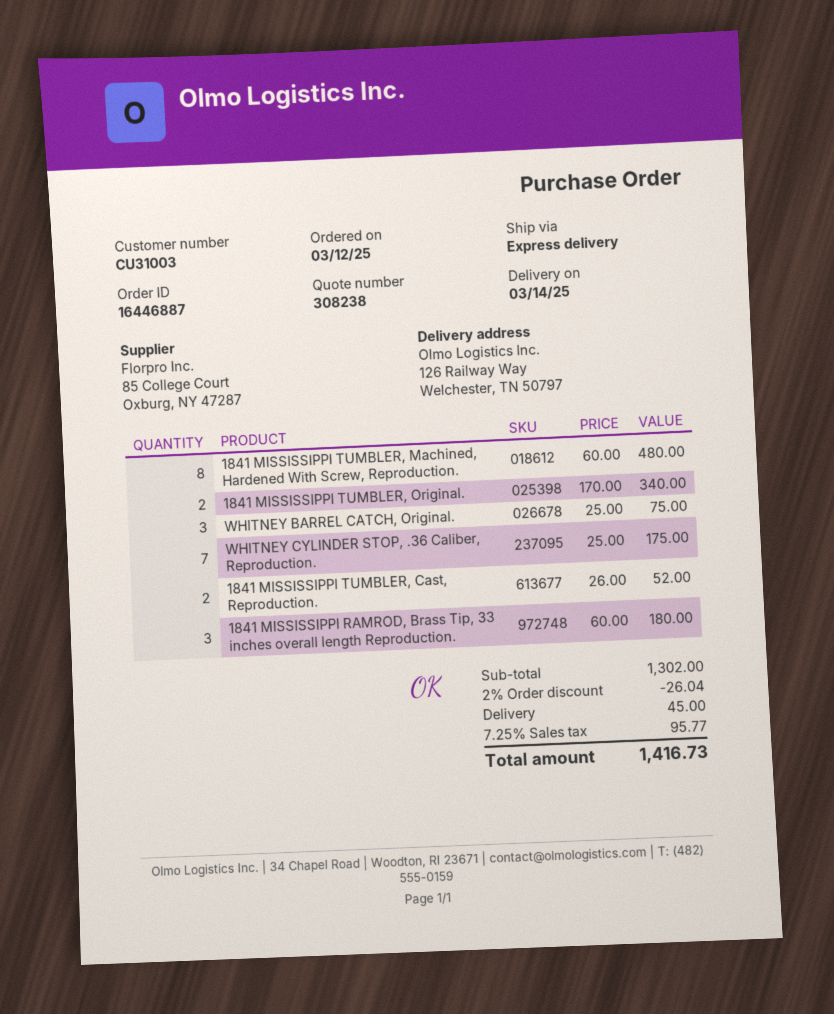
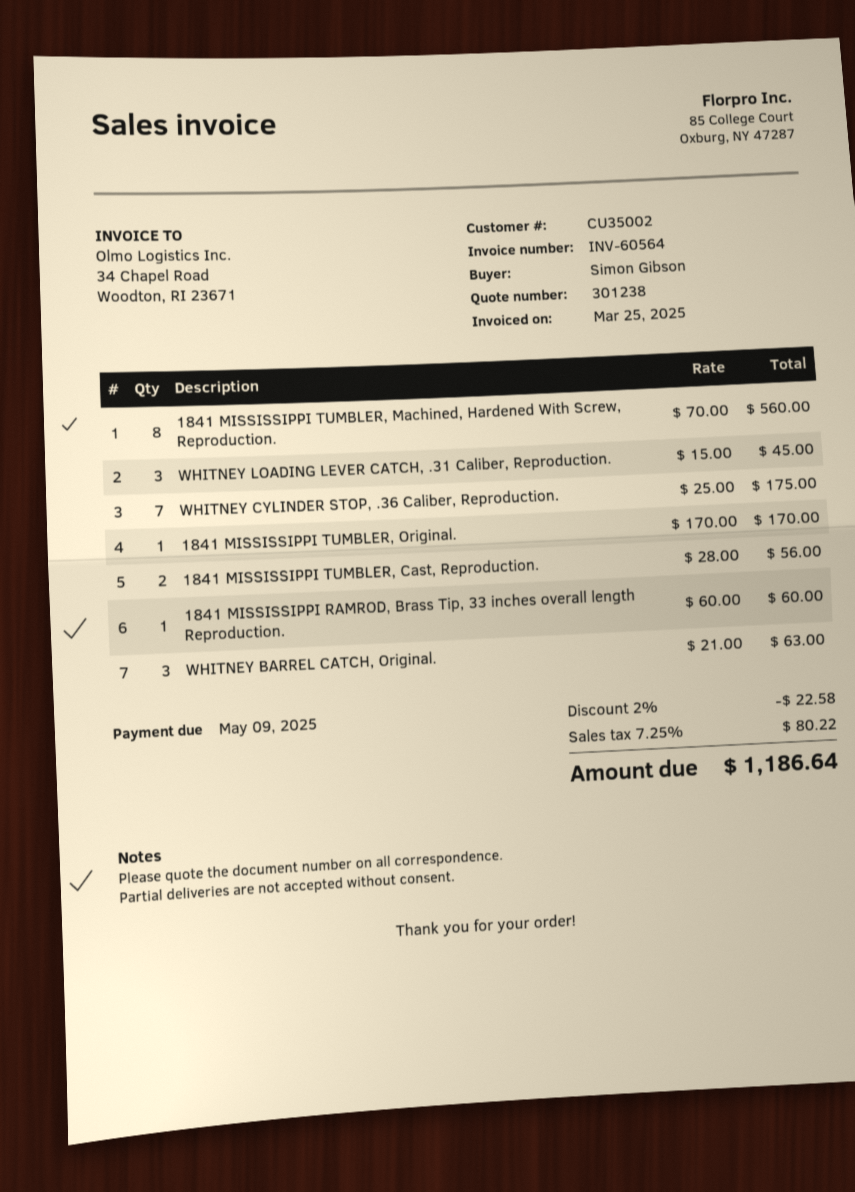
quote number: 308238 -> 301238
customer number: CU31003 -> CU35002
1841 MISSISSIPPI TUMBLER, Machined, Hardened With Screw, Reproduction.: 8 x 60.00 = 480.00 -> 8 x 70.00 = 560.00
1841 MISSISSIPPI TUMBLER, Original.: 2 x 170.00 = 340.00 -> 1 x 170.00 = 170.00
WHITNEY BARREL CATCH, Original.: 3 x 25.00 = 75.00 -> 3 x 21.00 = 63.00
1841 MISSISSIPPI TUMBLER, Cast, Reproduction.: 2 x 26.00 = 52.00 -> 2 x 28.00 = 56.00
1841 MISSISSIPPI RAMROD, Brass Tip, 33 inches overall length Reproduction.: 3 x 60.00 = 180.00 -> 1 x 60.00 = 60.00
WHITNEY LOADING LEVER CATCH, .31 Caliber, Reproduction.: none -> 3 x 15.00 = 45.00
discount: 2% = 26.04 -> 2% = 22.58
shipping: 45.00 -> none
tax: 7.25% = 95.77 -> 7.25% = 80.22
total: 1416.73 -> 1186.64

